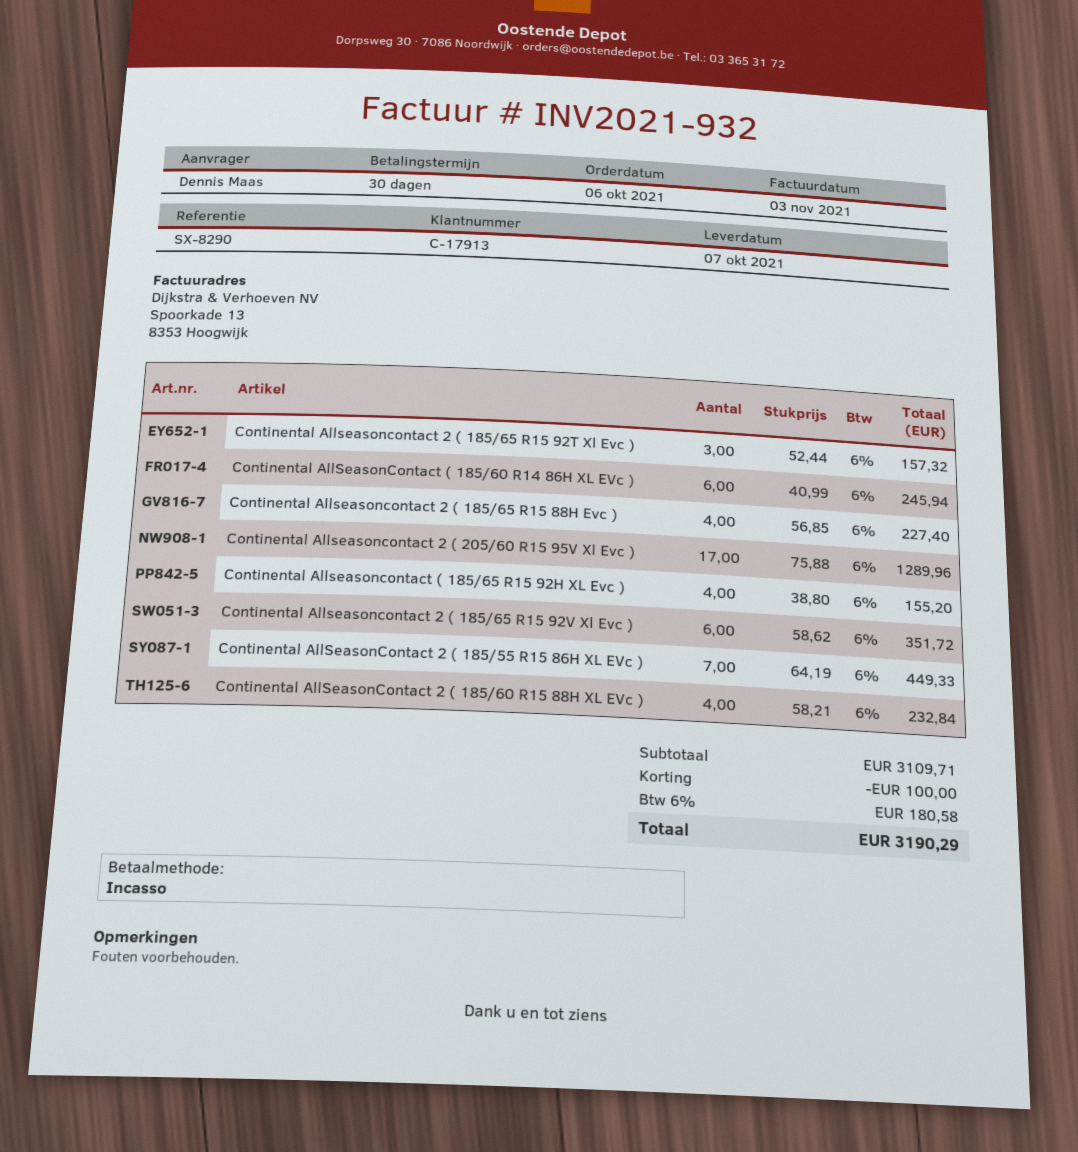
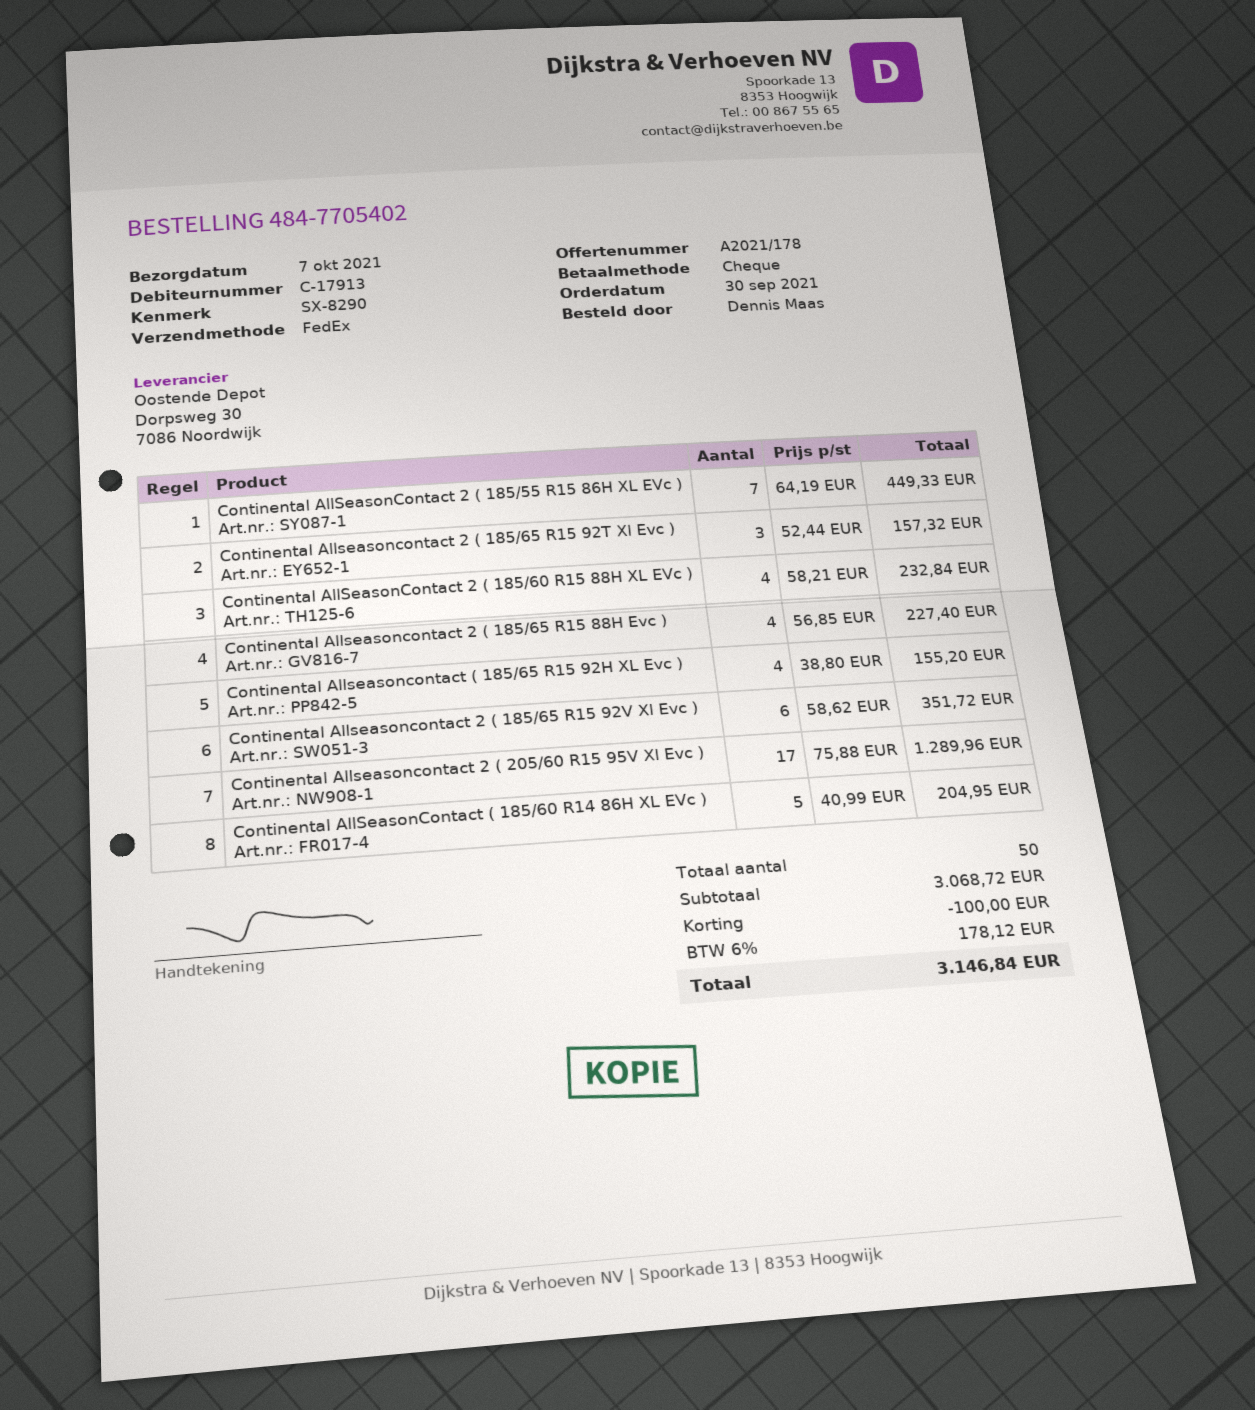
order date: 2021-10-06 -> 2021-09-30
payment method: direct debit -> cheque
Continental AllSeasonContact ( 185/60 R14 86H XL EVc ): 6 x 40.99 = 245.94 -> 5 x 40.99 = 204.95
subtotal: 3109.71 -> 3068.72
tax: 6% = 180.58 -> 6% = 178.12
total: 3190.29 -> 3146.84

